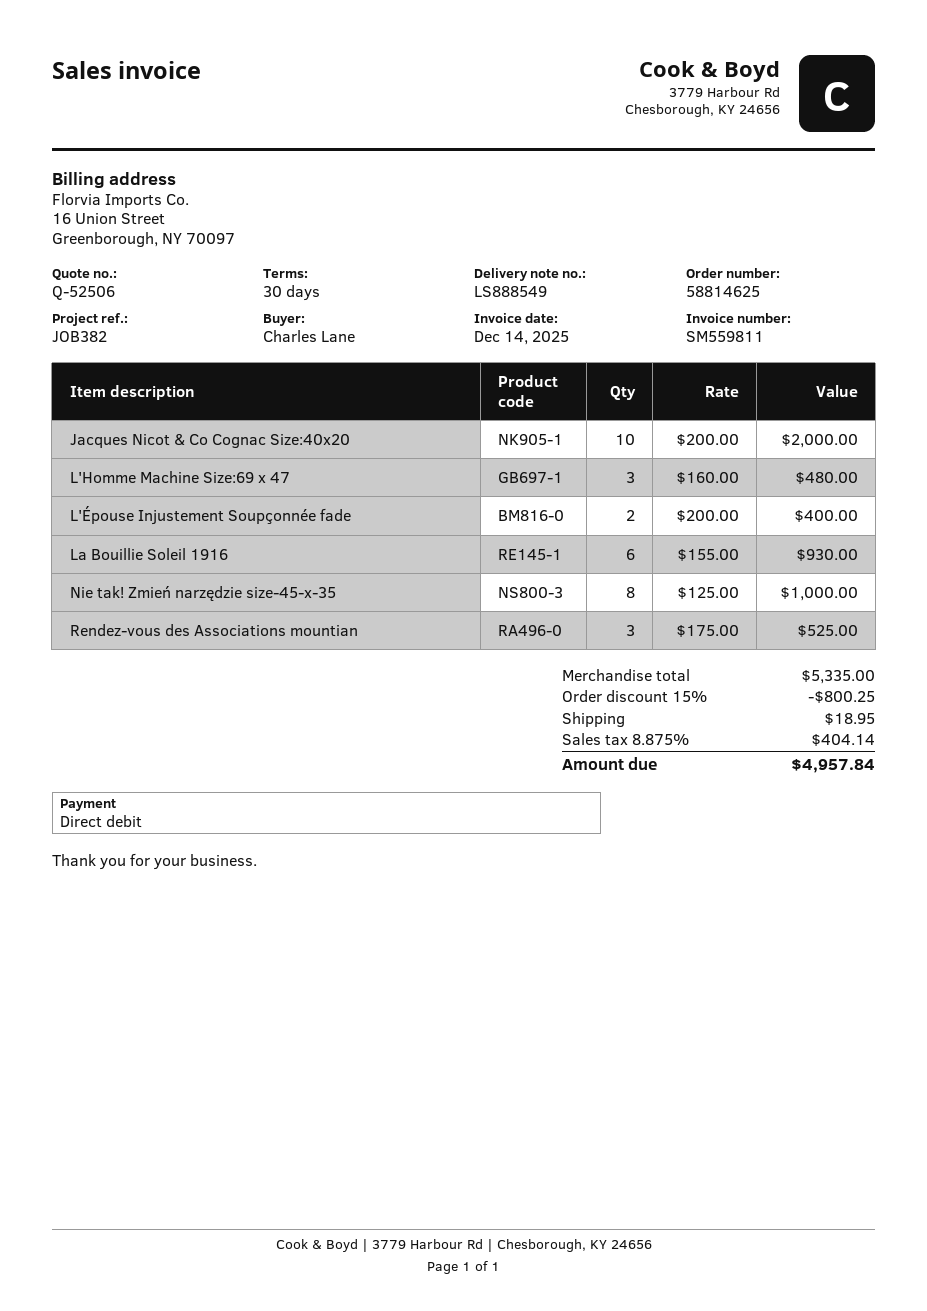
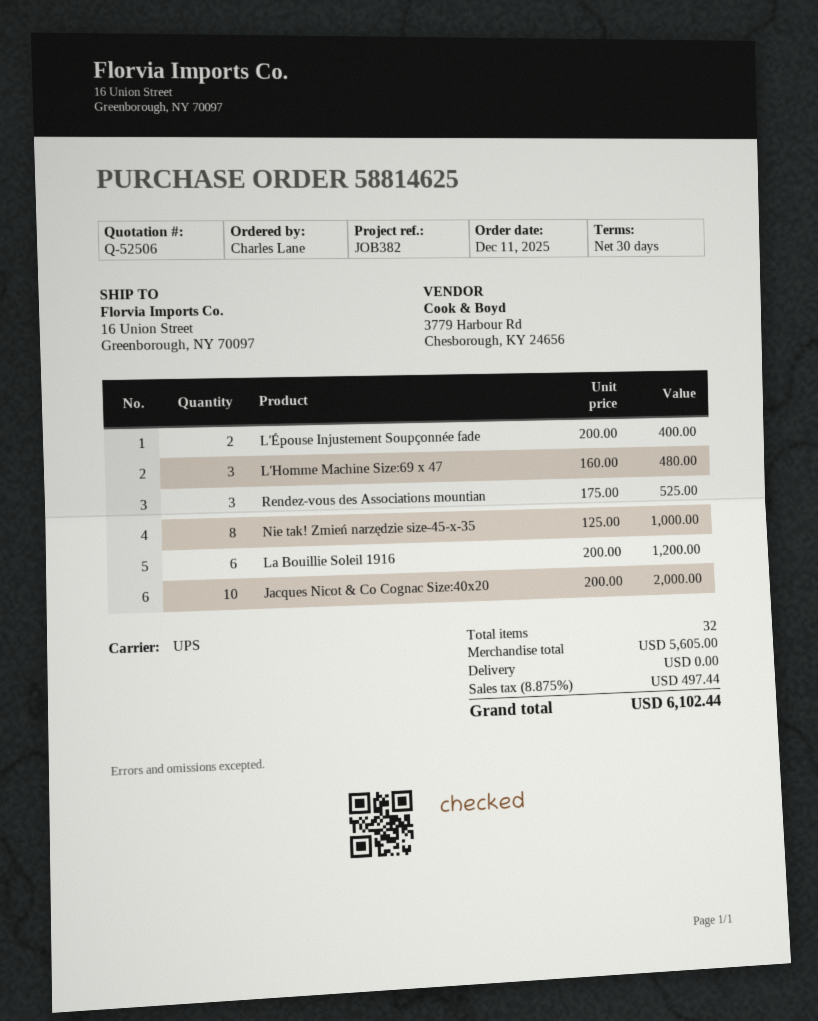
La Bouillie Soleil 1916: 6 x 155.00 = 930.00 -> 6 x 200.00 = 1200.00
subtotal: 5335.00 -> 5605.00
discount: 15% = 800.25 -> none
shipping: 18.95 -> 0.00
tax: 8.875% = 404.14 -> 8.875% = 497.44
total: 4957.84 -> 6102.44

